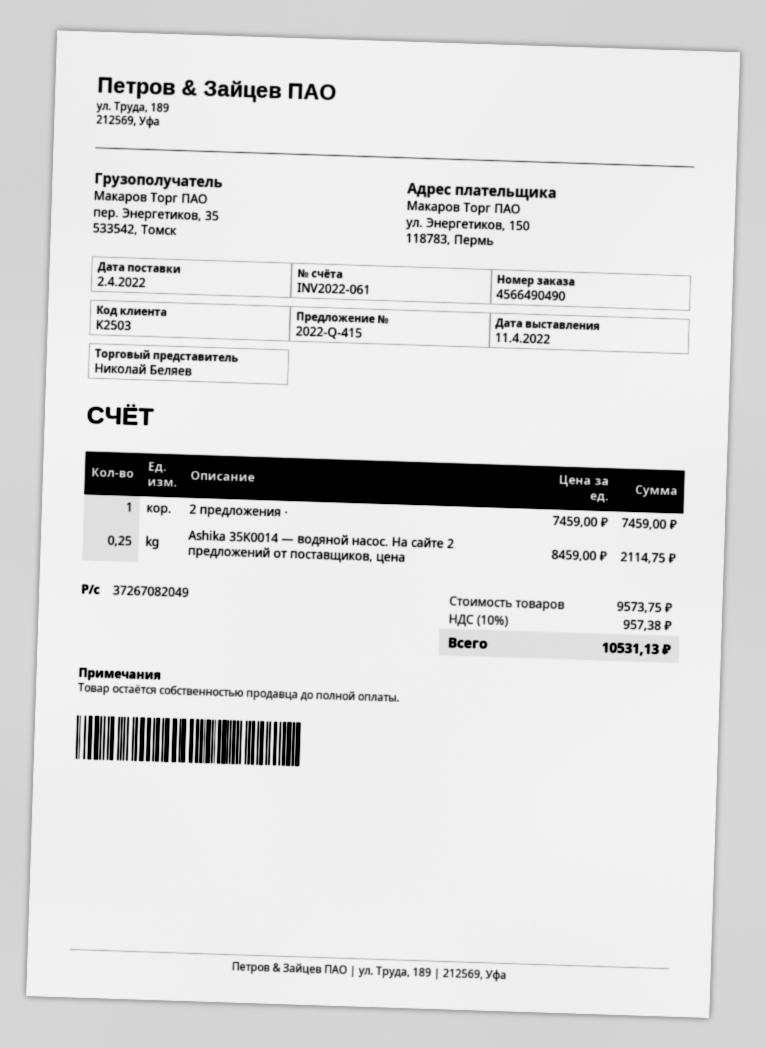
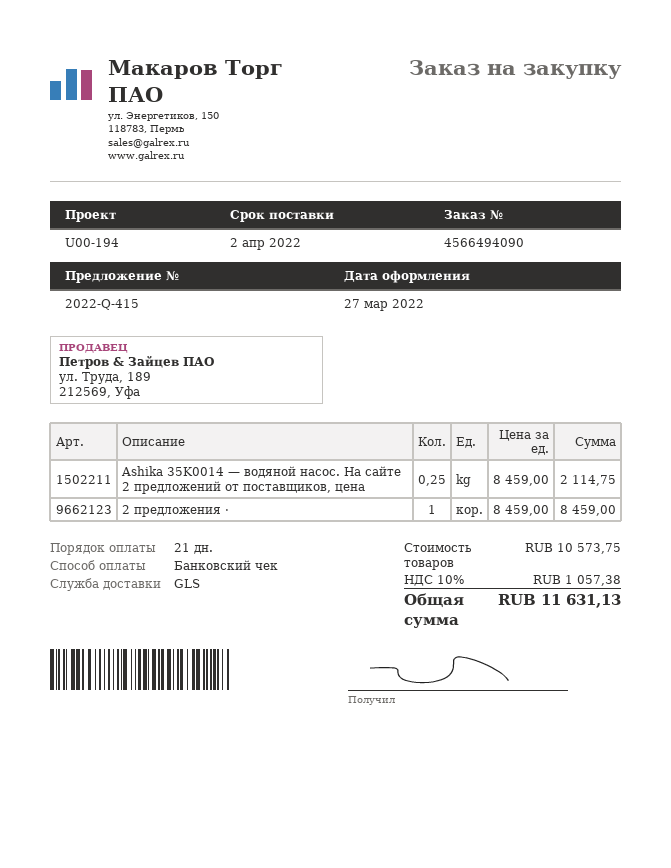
order number: 4566490490 -> 4566494090
2 предложения ·: 1 x 7459.00 = 7459.00 -> 1 x 8459.00 = 8459.00
subtotal: 9573.75 -> 10573.75
tax: 10% = 957.38 -> 10% = 1057.38
total: 10531.13 -> 11631.13

